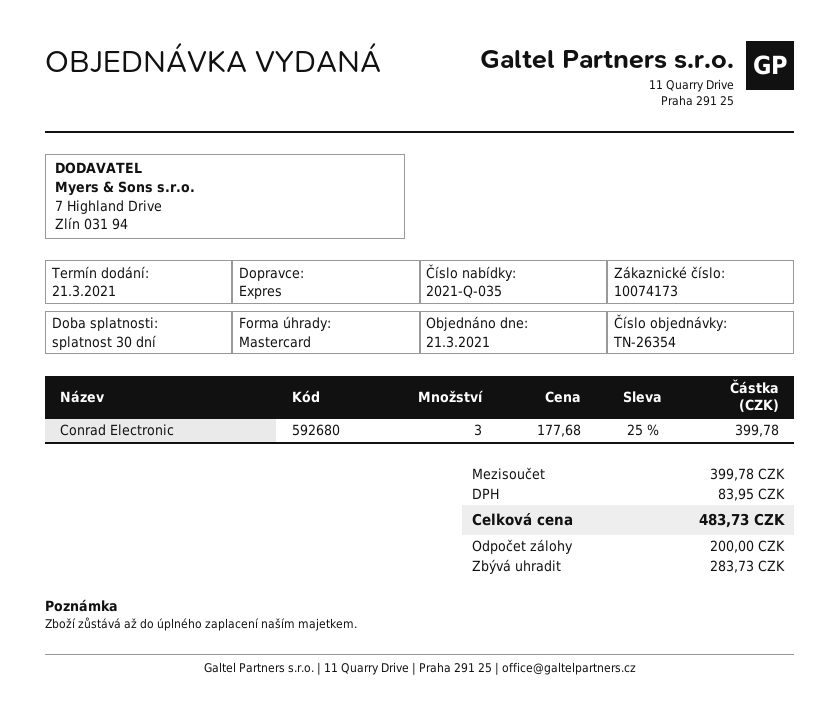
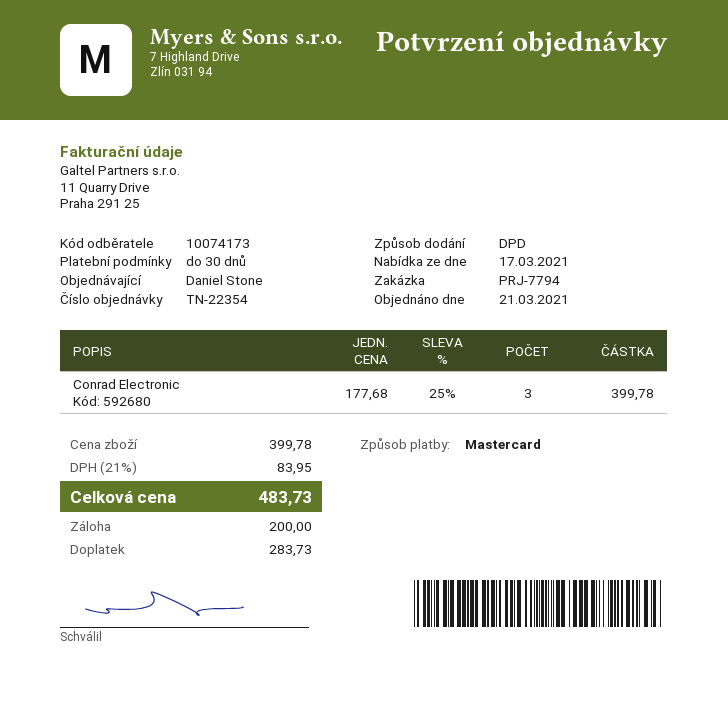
order number: TN-26354 -> TN-22354
shipping method: express -> DPD

